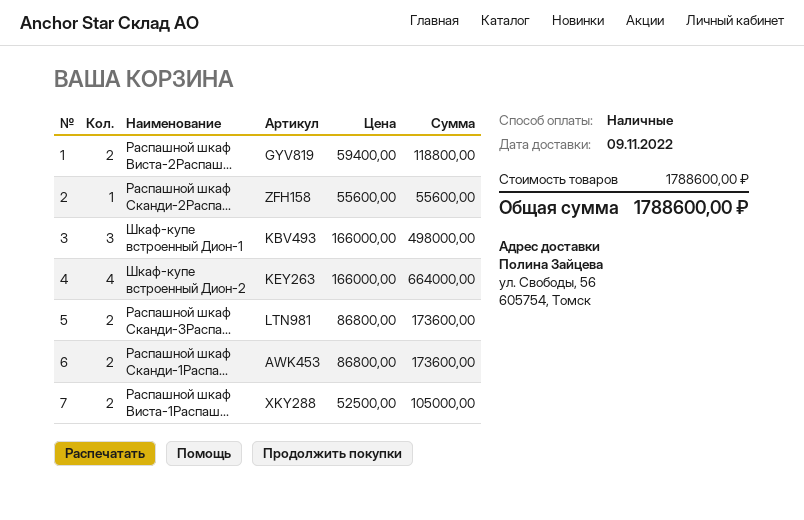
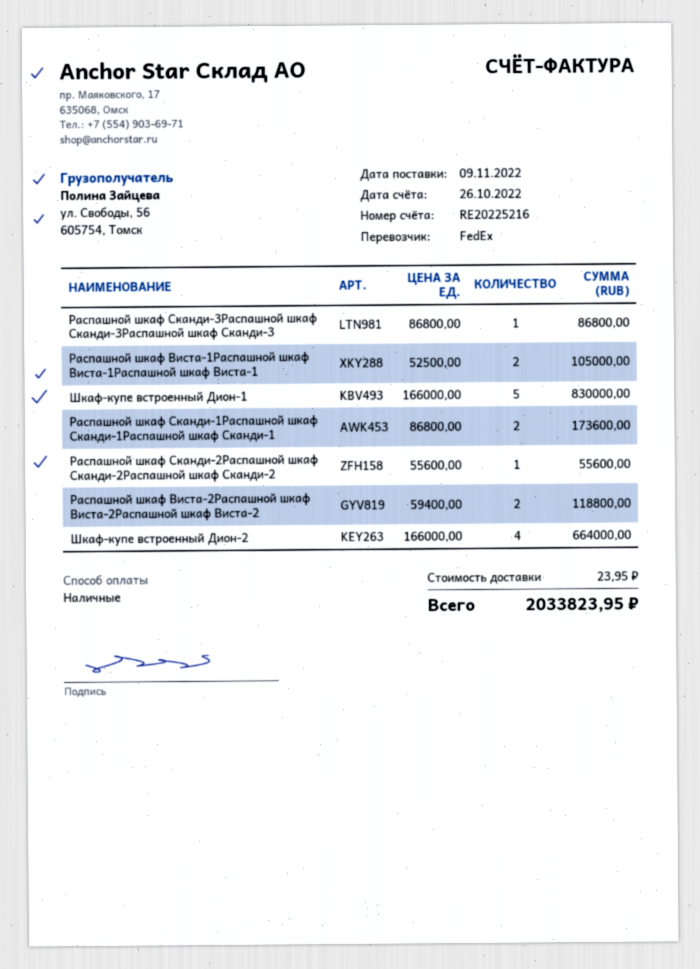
Шкаф-купе встроенный Дион-1: 3 x 166000.00 = 498000.00 -> 5 x 166000.00 = 830000.00
Распашной шкаф Сканди-3Распа...: 2 x 86800.00 = 173600.00 -> 1 x 86800.00 = 86800.00
shipping: none -> 23.95
total: 1788600.00 -> 2033823.95

